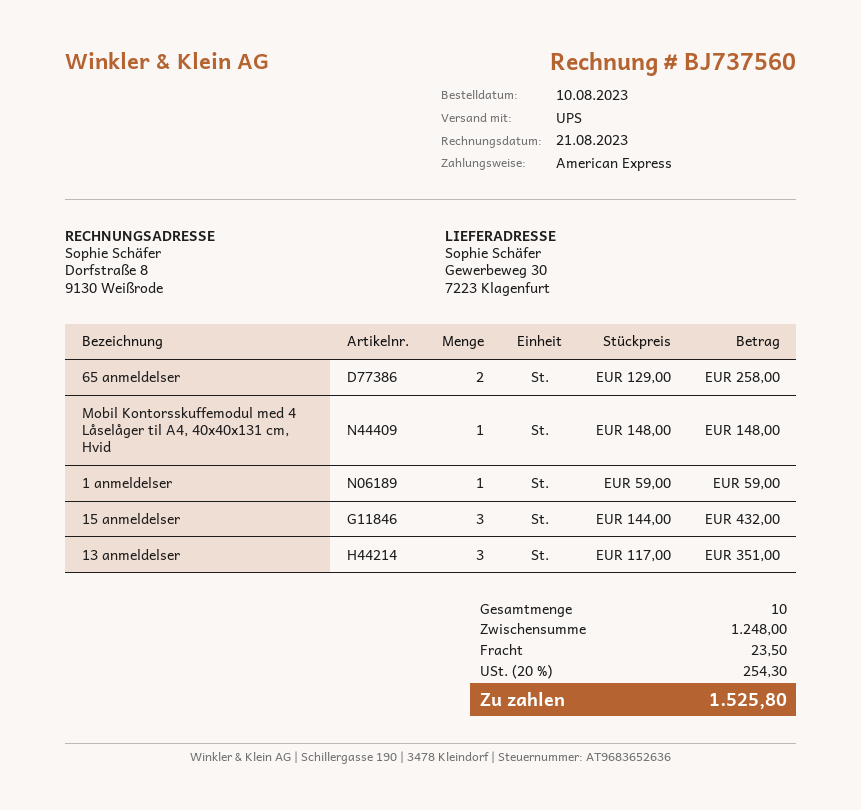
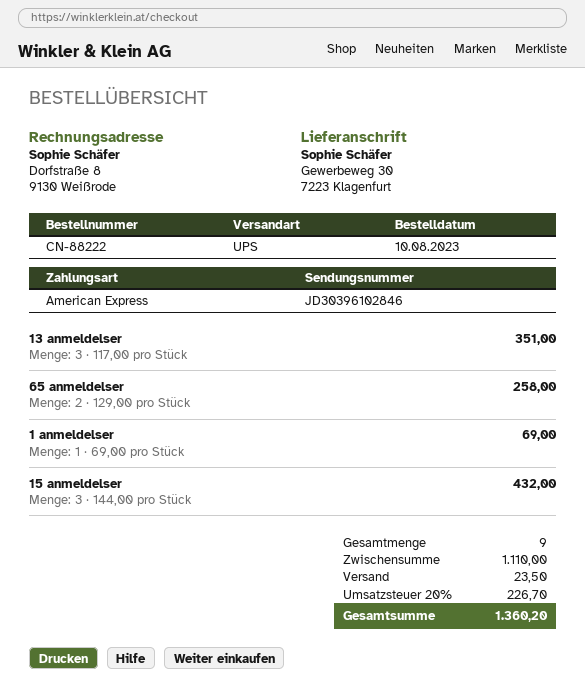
Mobil Kontorsskuffemodul med 4 Låselåger til A4, 40x40x131 cm, Hvid: 1 x 148.00 = 148.00 -> none
1 anmeldelser: 1 x 59.00 = 59.00 -> 1 x 69.00 = 69.00
total quantity: 10 -> 9
subtotal: 1248.00 -> 1110.00
tax: 20% = 254.30 -> 20% = 226.70
total: 1525.80 -> 1360.20

